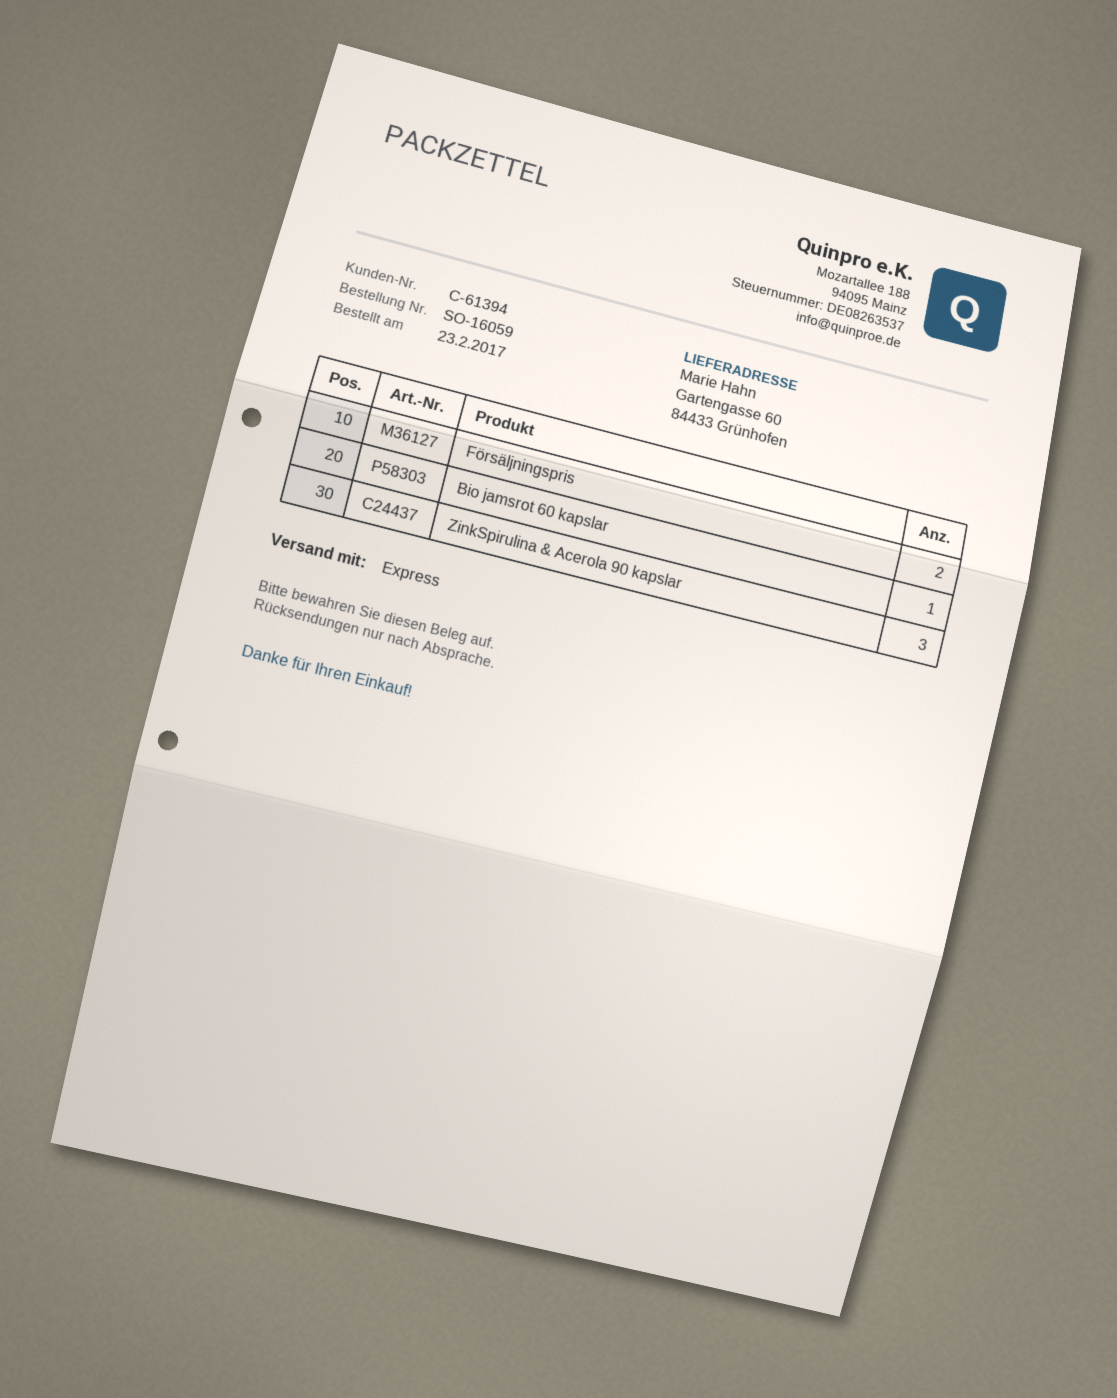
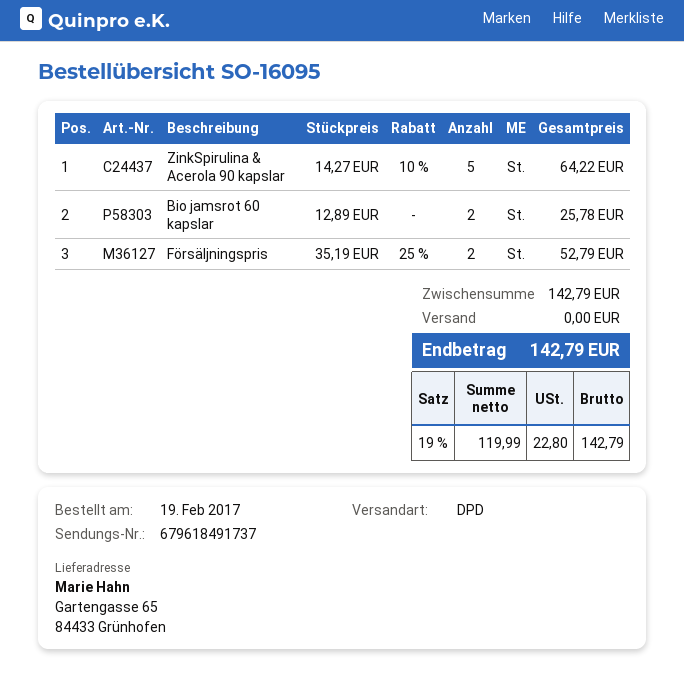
order number: SO-16059 -> SO-16095
order date: 2017-02-23 -> 2017-02-19
shipping method: express -> DPD
ship to: Gartengasse 60, 84433 Grünhofen -> Gartengasse 65, 84433 Grünhofen
Bio jamsrot 60 kapslar: 1 -> 2
ZinkSpirulina & Acerola 90 kapslar: 3 -> 5

